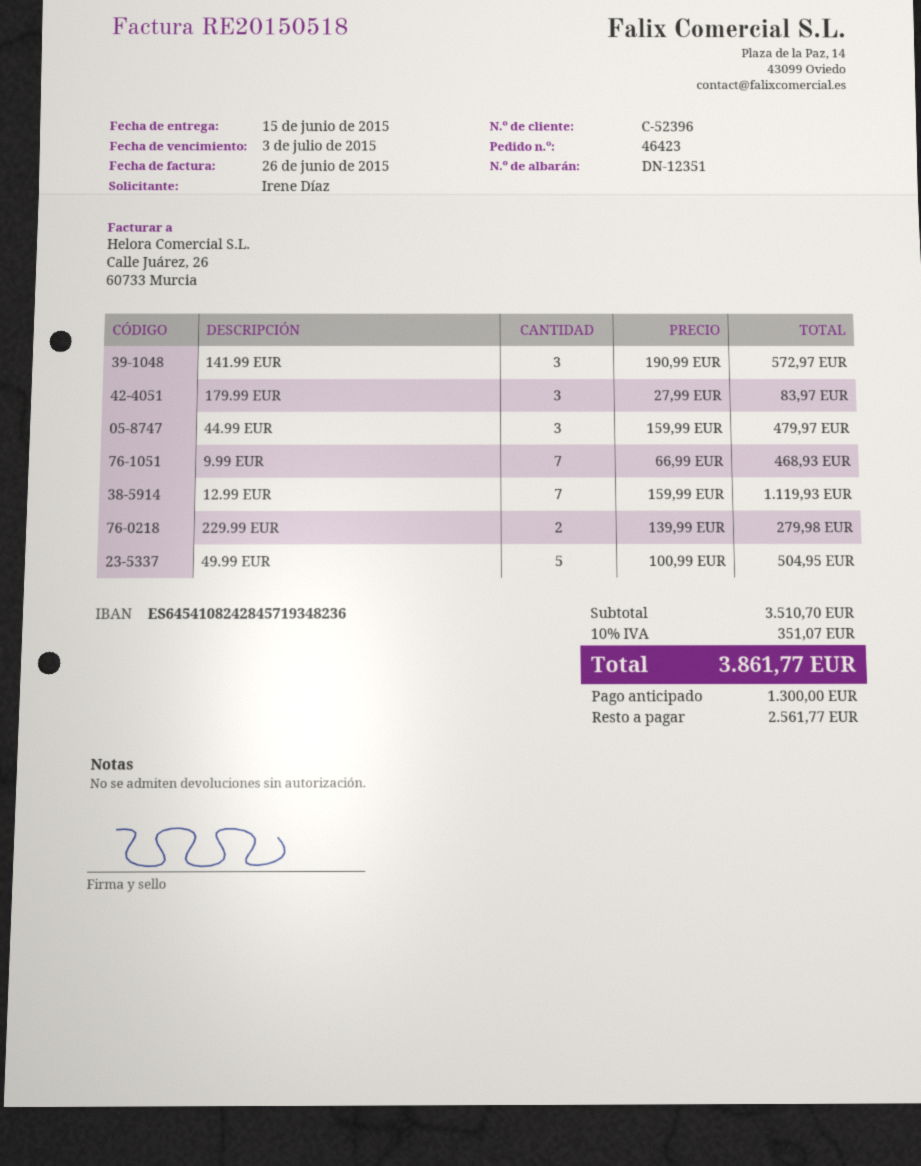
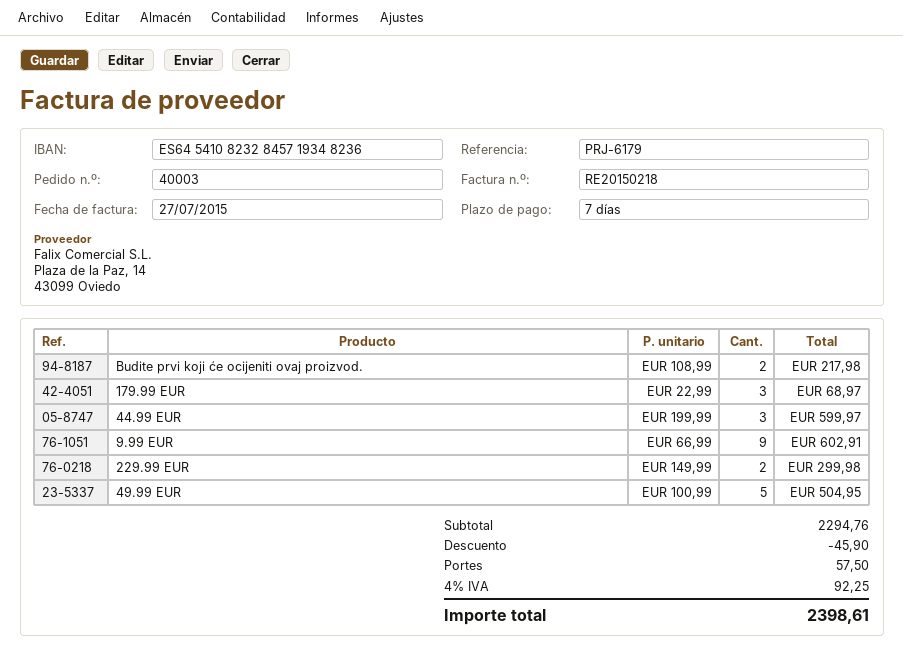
order number: 46423 -> 40003
invoice number: RE20150518 -> RE20150218
invoice date: 2015-06-26 -> 2015-07-27
bank account: ES6454108242845719348236 -> ES6454108232845719348236
141.99 EUR: 3 x 190.99 = 572.97 -> none
179.99 EUR: 3 x 27.99 = 83.97 -> 3 x 22.99 = 68.97
44.99 EUR: 3 x 159.99 = 479.97 -> 3 x 199.99 = 599.97
9.99 EUR: 7 x 66.99 = 468.93 -> 9 x 66.99 = 602.91
12.99 EUR: 7 x 159.99 = 1119.93 -> none
229.99 EUR: 2 x 139.99 = 279.98 -> 2 x 149.99 = 299.98
Budite prvi koji će ocijeniti ovaj proizvod.: none -> 2 x 108.99 = 217.98
subtotal: 3510.70 -> 2294.76
discount: none -> 45.90
shipping: none -> 57.50
tax: 10% = 351.07 -> 4% = 92.25
total: 3861.77 -> 2398.61

